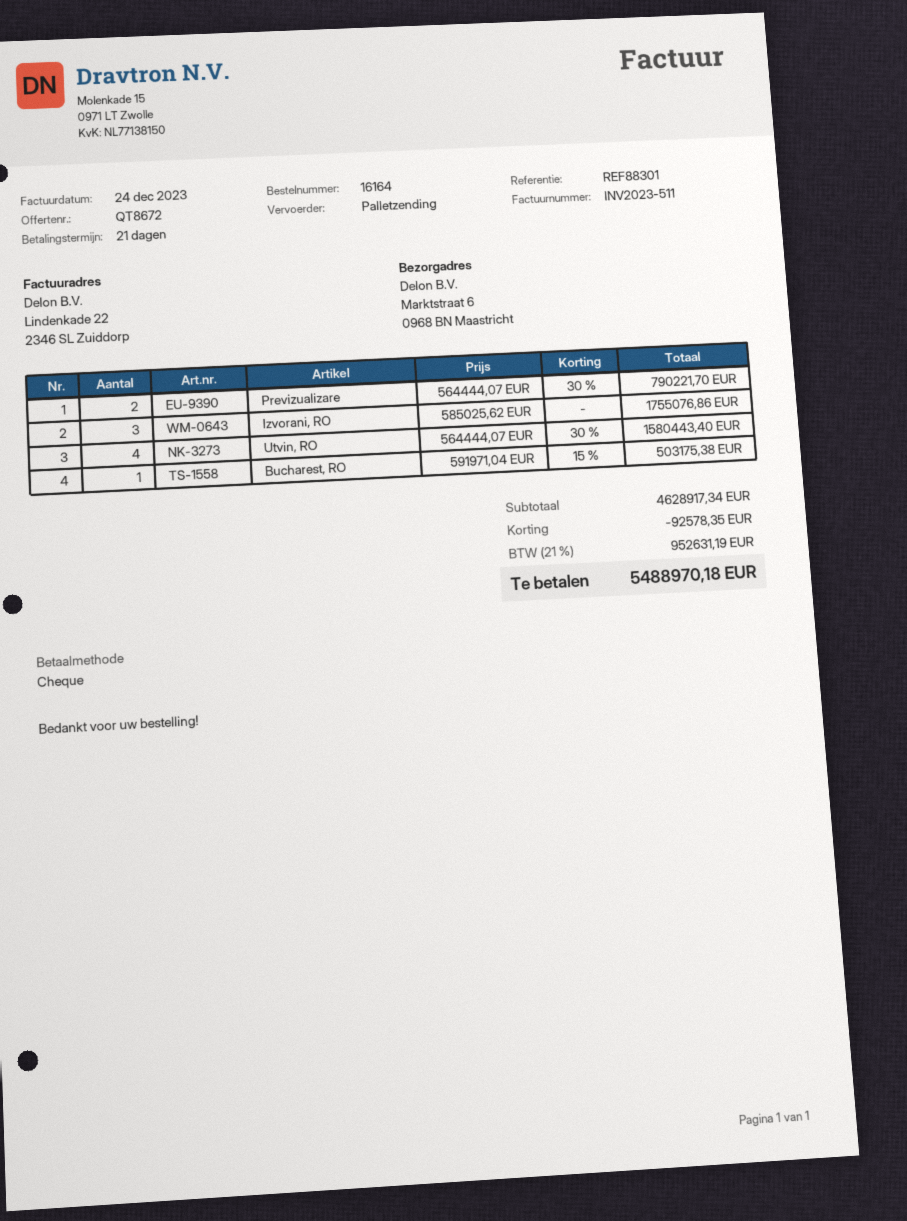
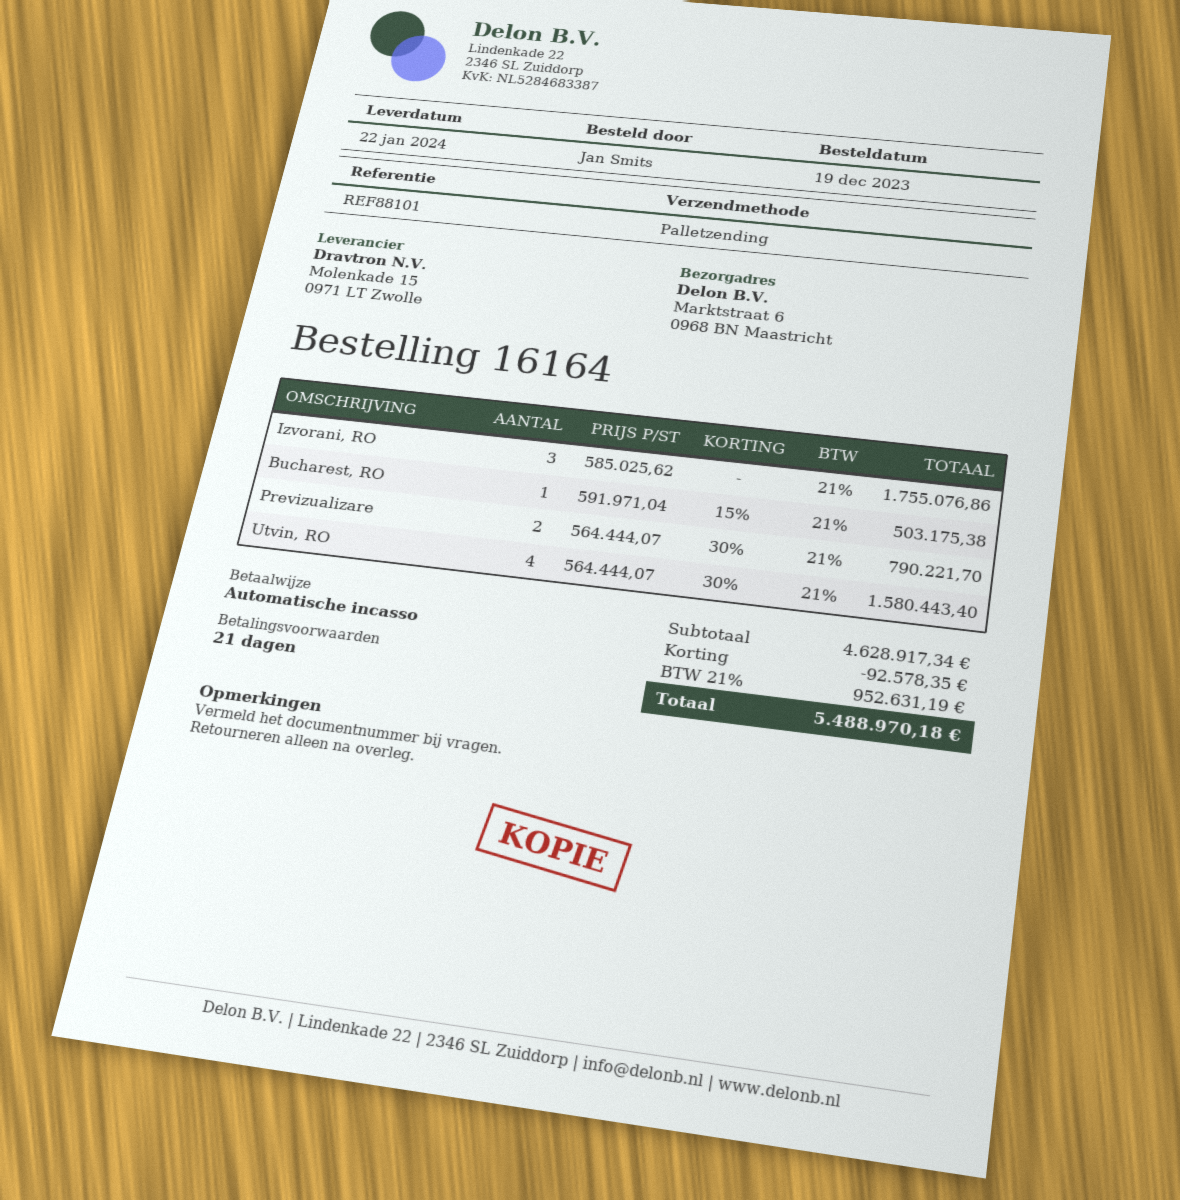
reference: REF88301 -> REF88101
payment method: cheque -> direct debit

